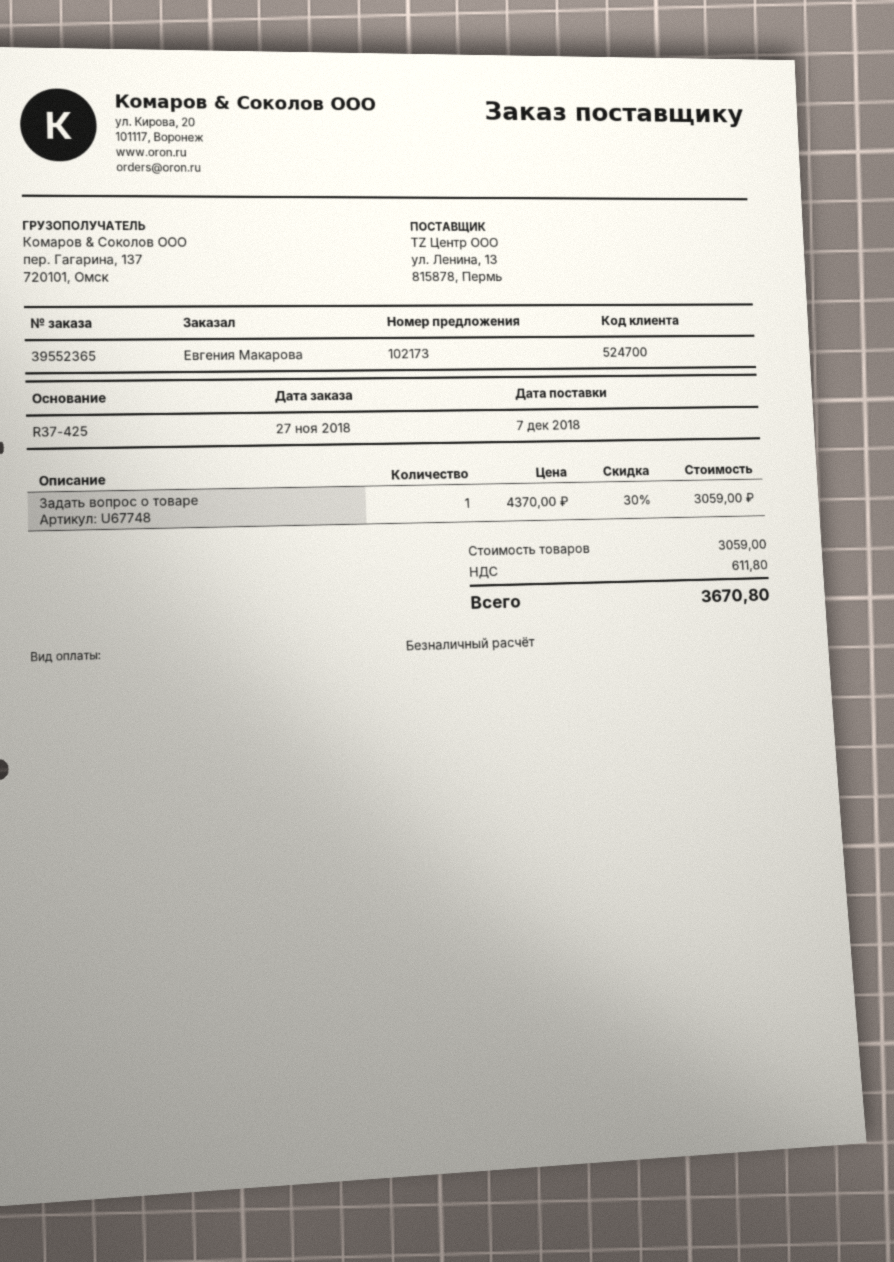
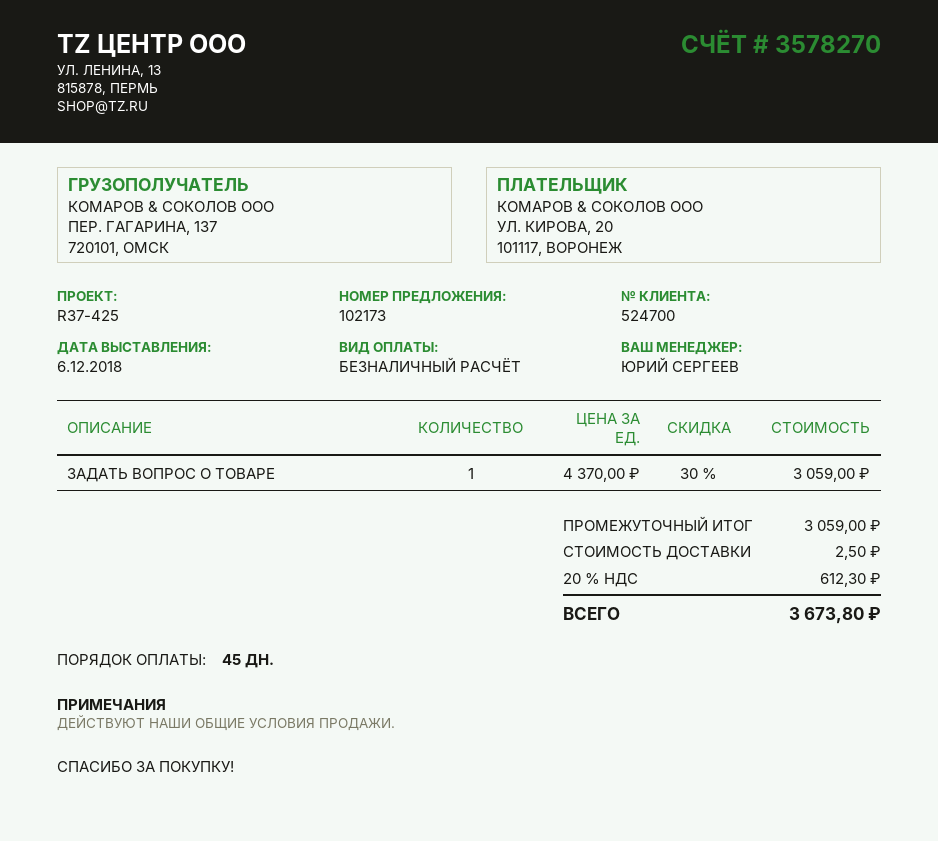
shipping: none -> 2.50
tax: 611.80 -> 612.30
total: 3670.80 -> 3673.80

